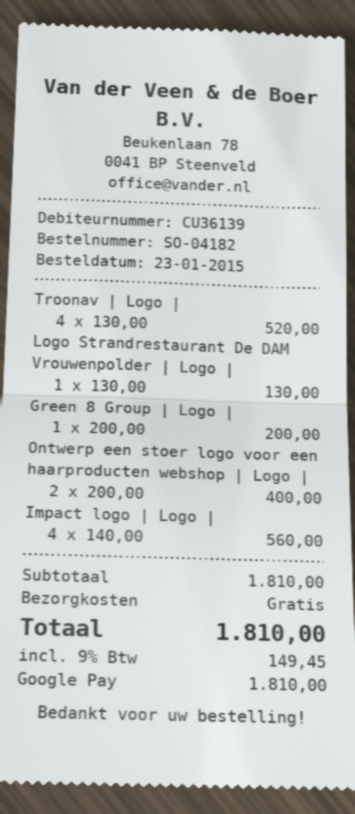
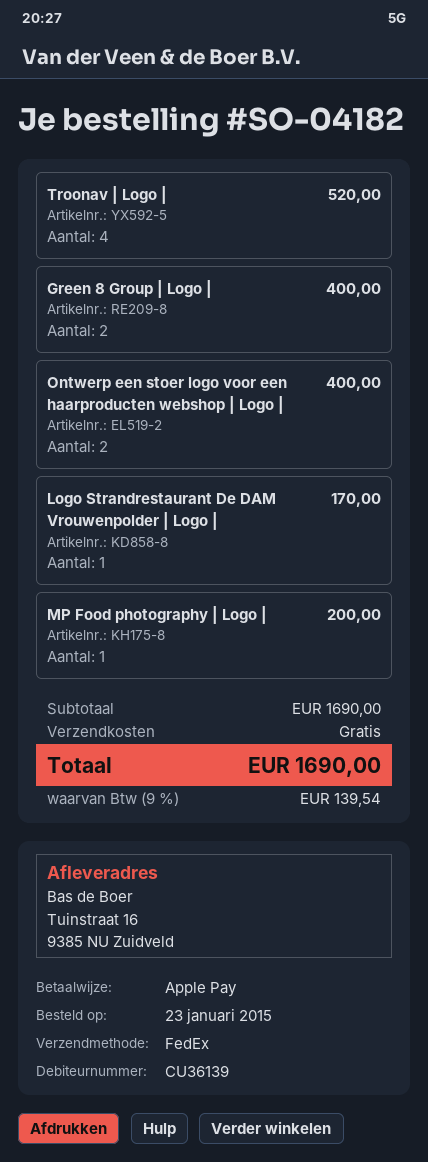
payment method: Google Pay -> Apple Pay
Logo Strandrestaurant De DAM Vrouwenpolder | Logo |: 1 for 130.00 -> 1 for 170.00
Green 8 Group | Logo |: 1 for 200.00 -> 2 for 400.00
Impact logo | Logo |: 4 for 560.00 -> none
MP Food photography | Logo |: none -> 1 for 200.00
subtotal: 1810.00 -> 1690.00
tax: 9% = 149.45 -> 9% = 139.54
total: 1810.00 -> 1690.00

